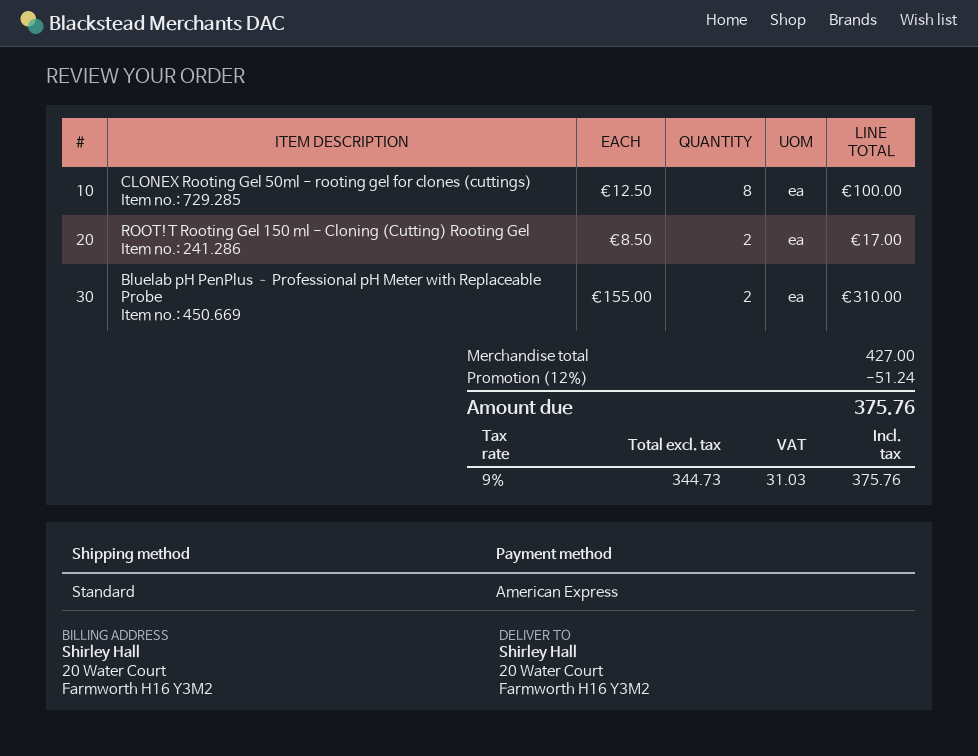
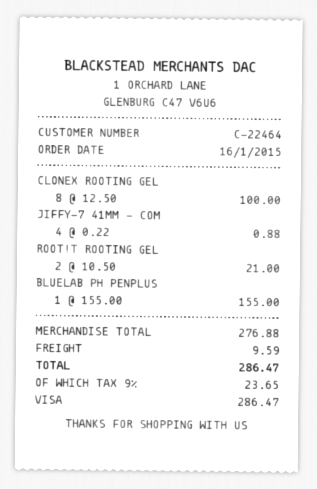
payment method: American Express -> Visa
ROOT!T Rooting Gel 150 ml - Cloning (Cutting) Rooting Gel: 2 x 8.50 = 17.00 -> 2 x 10.50 = 21.00
Bluelab pH PenPlus – Professional pH Meter with Replaceable Probe: 2 x 155.00 = 310.00 -> 1 x 155.00 = 155.00
JIFFY-7 41MM - COM: none -> 4 x 0.22 = 0.88
subtotal: 427.00 -> 276.88
discount: 12% = 51.24 -> none
shipping: none -> 9.59
tax: 9% = 31.03 -> 9% = 23.65
total: 375.76 -> 286.47

